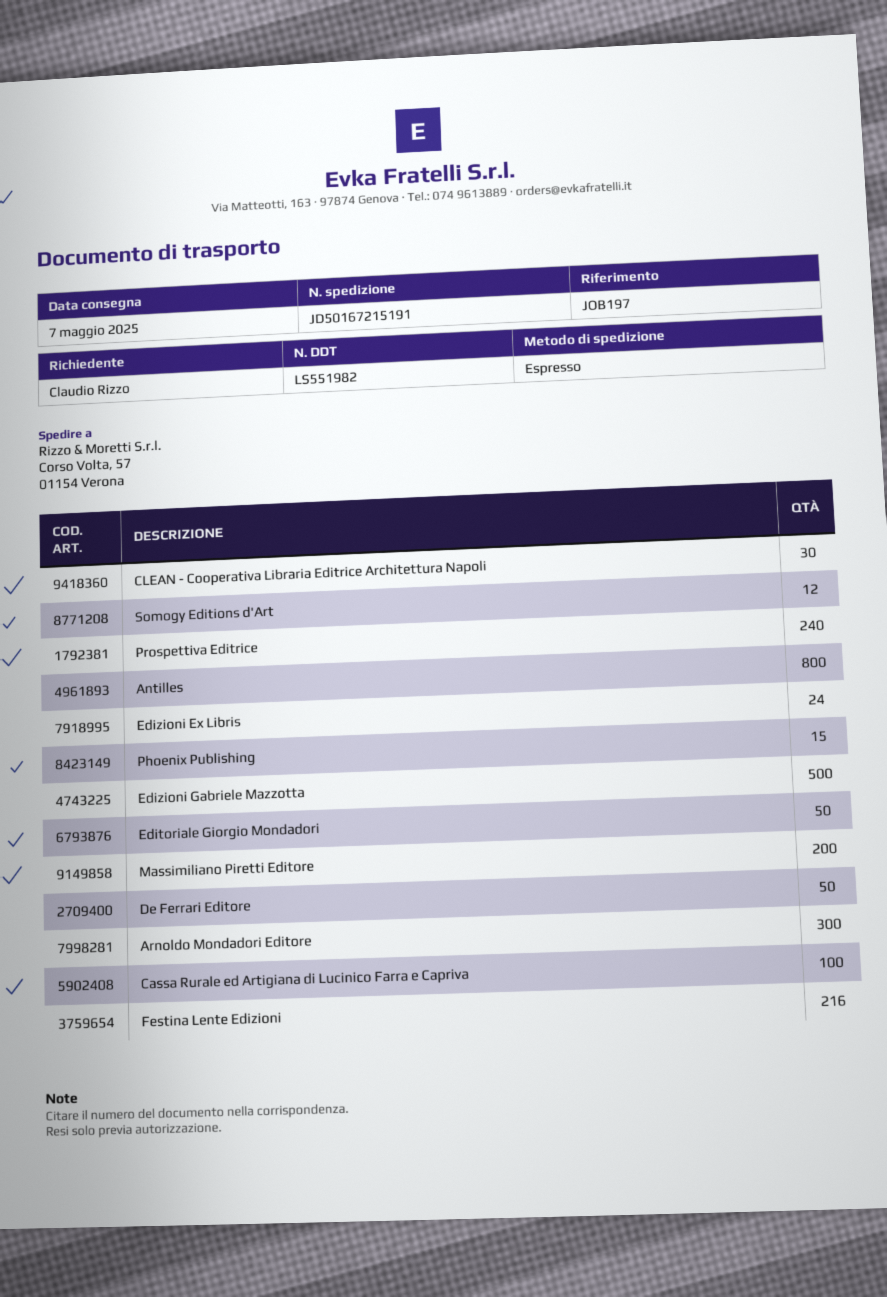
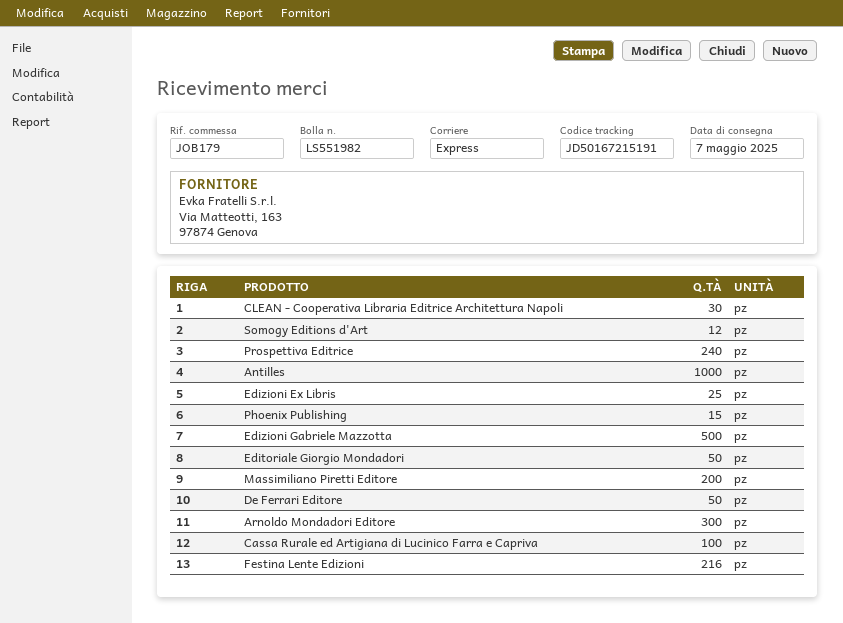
reference: JOB197 -> JOB179
Antilles: 800 -> 1000
Edizioni Ex Libris: 24 -> 25

